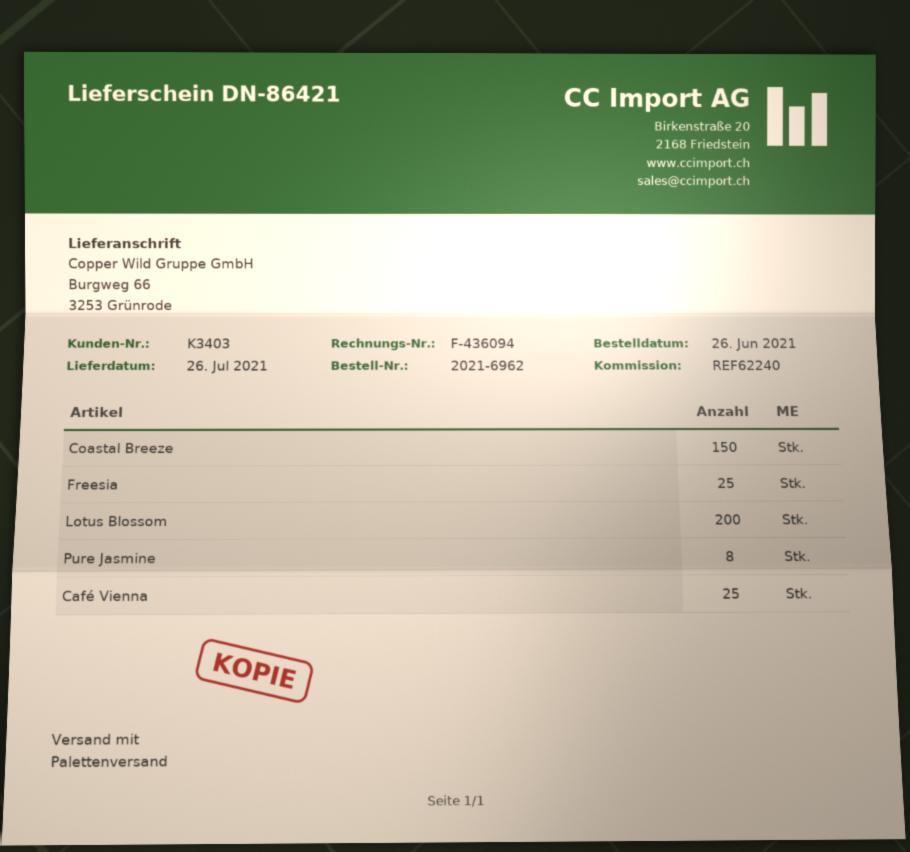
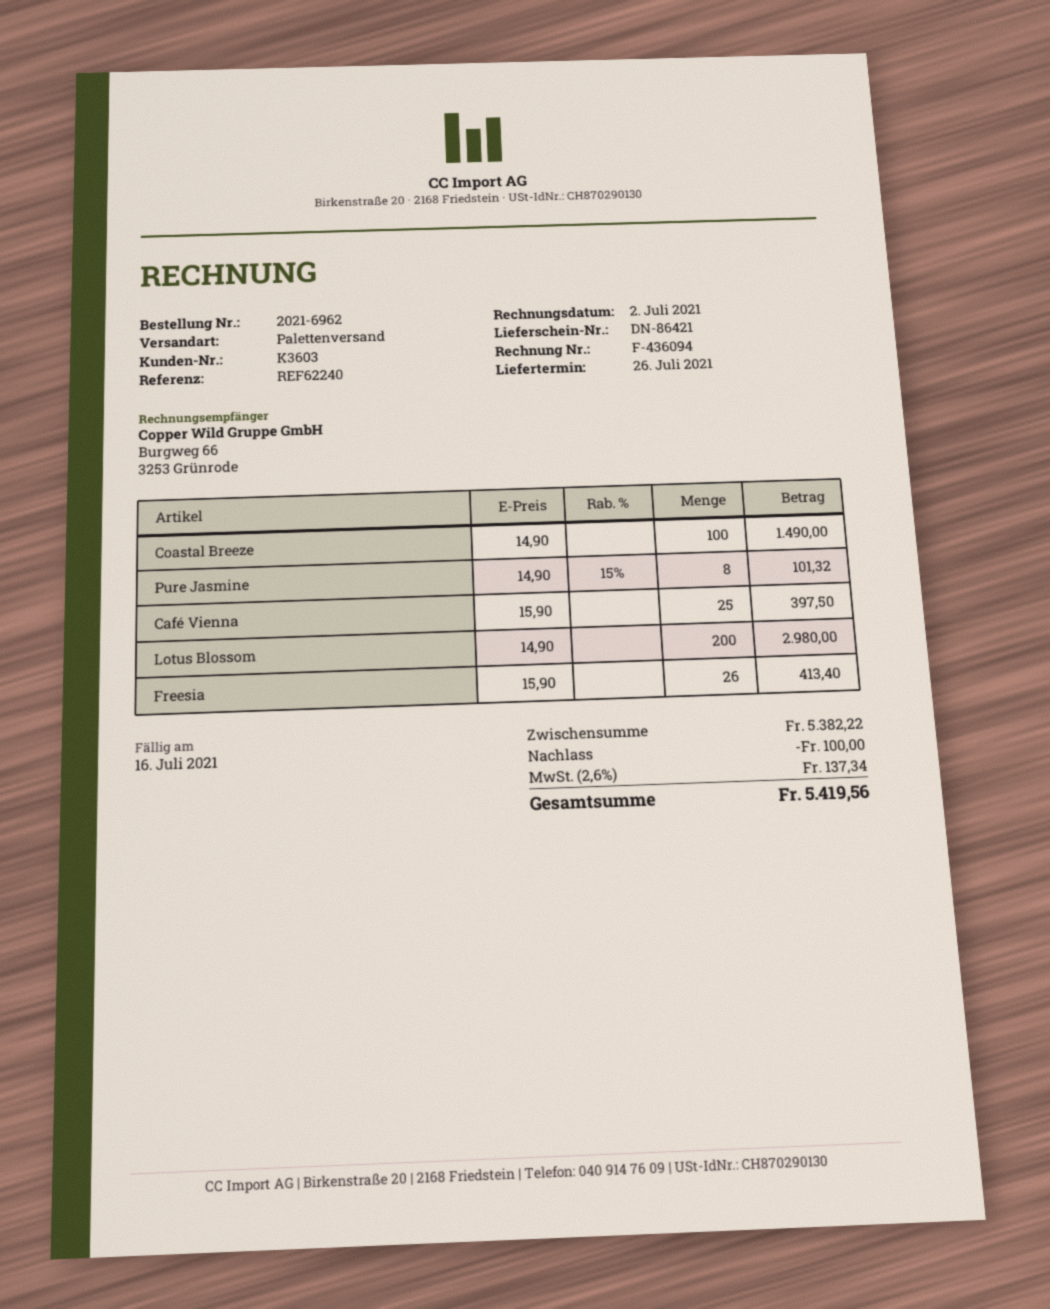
customer number: K3403 -> K3603
Coastal Breeze: 150 -> 100
Freesia: 25 -> 26

